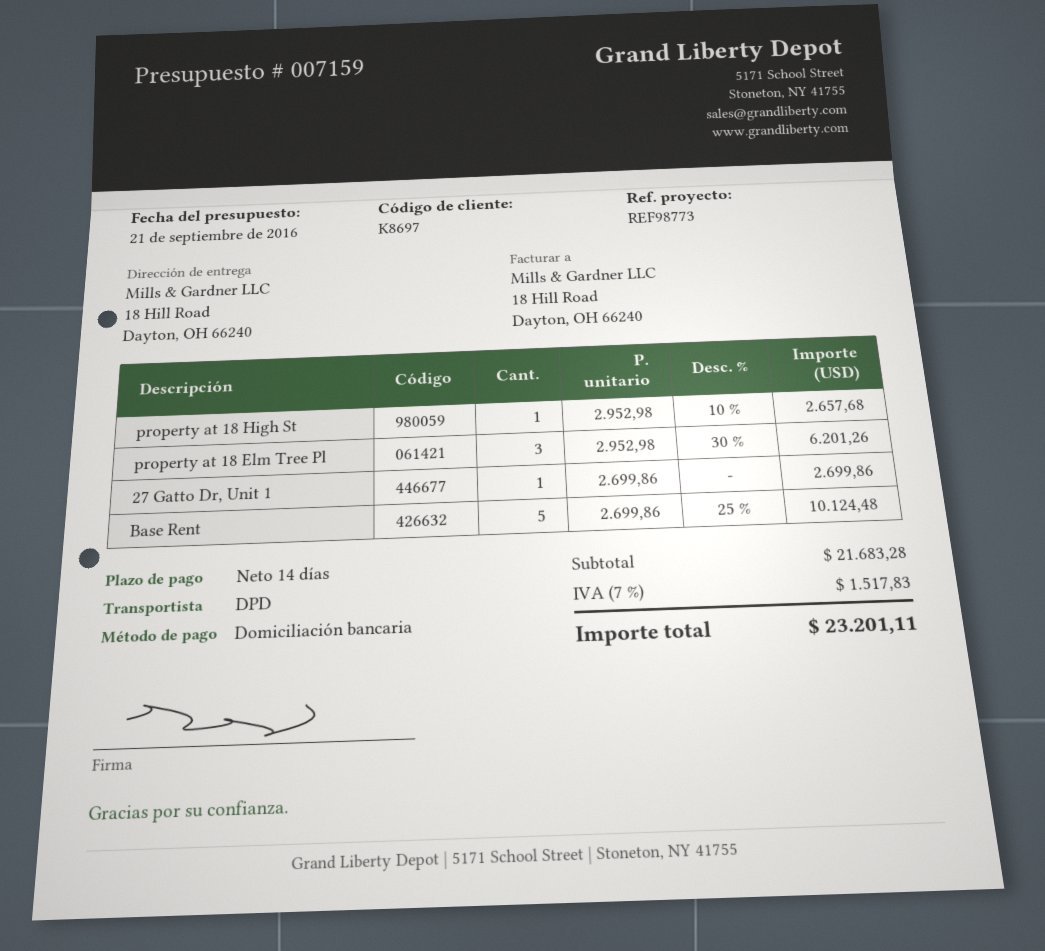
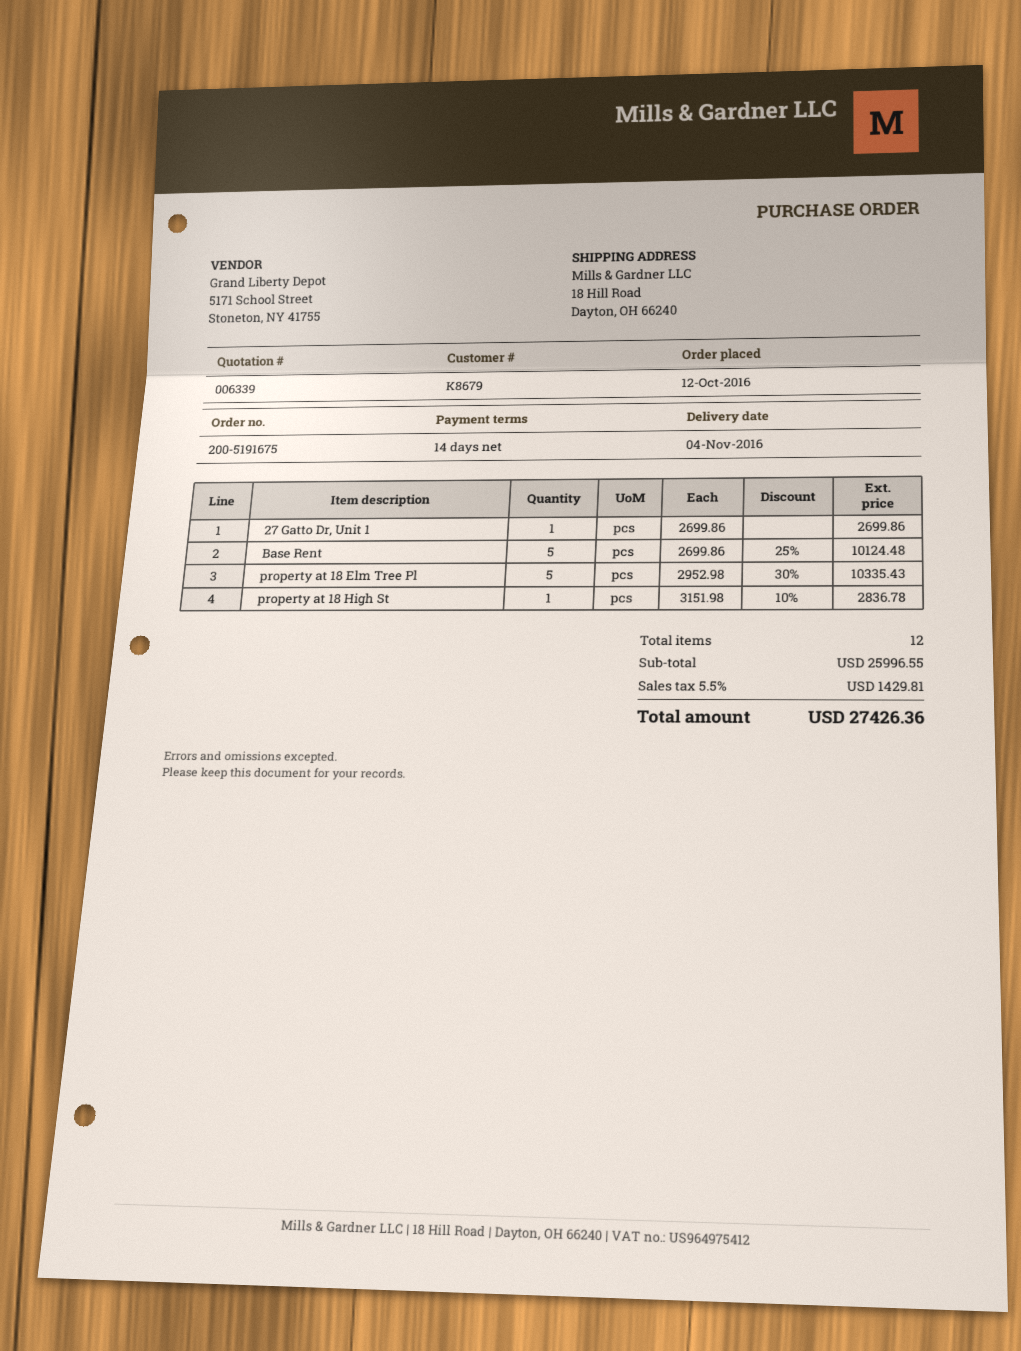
quote number: 007159 -> 006339
customer number: K8697 -> K8679
property at 18 High St: 1 x 2952.98 - 10% = 2657.68 -> 1 x 3151.98 - 10% = 2836.78
property at 18 Elm Tree Pl: 3 x 2952.98 - 30% = 6201.26 -> 5 x 2952.98 - 30% = 10335.43
subtotal: 21683.28 -> 25996.55
tax: 7% = 1517.83 -> 5.5% = 1429.81
total: 23201.11 -> 27426.36

